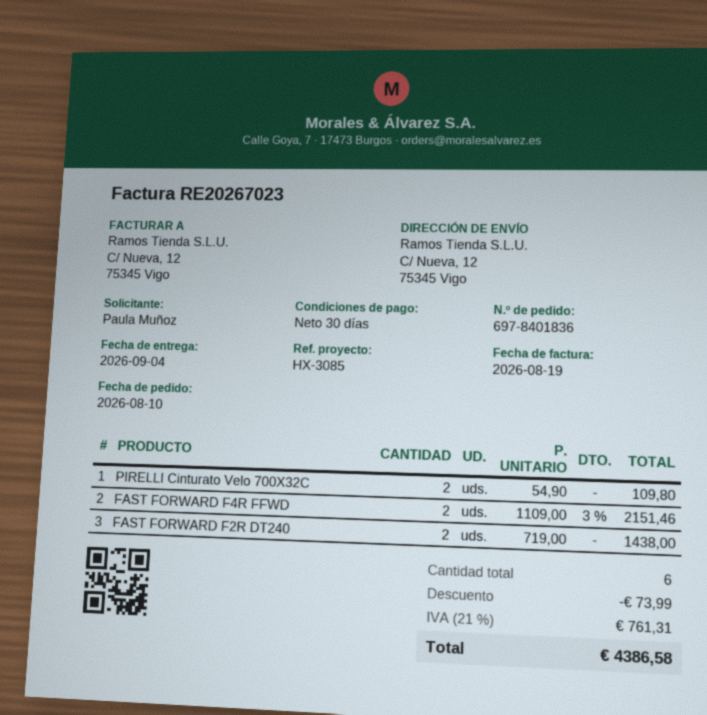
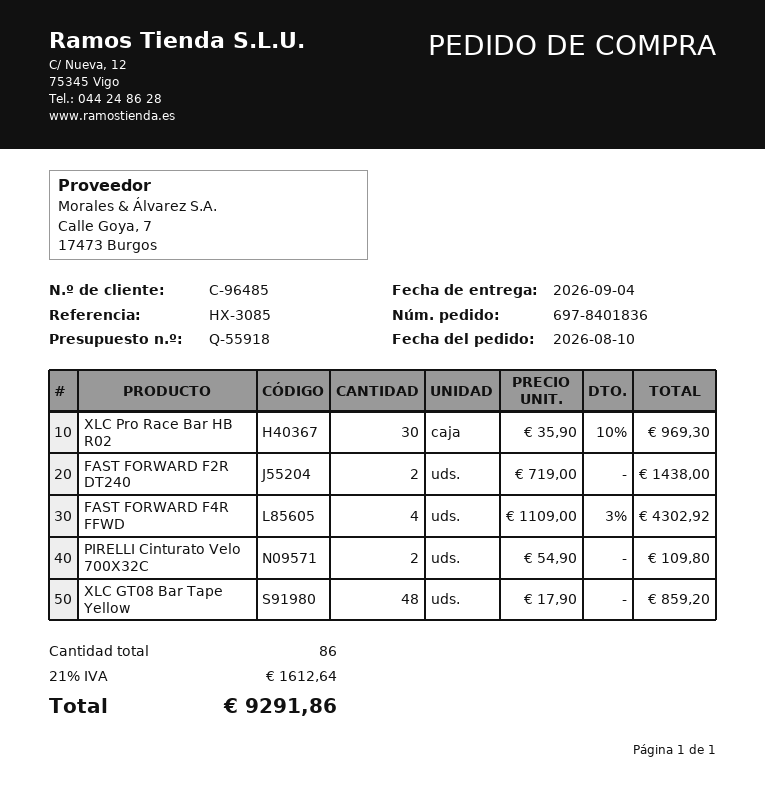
FAST FORWARD F4R FFWD: 2 x 1109.00 - 3% = 2151.46 -> 4 x 1109.00 - 3% = 4302.92
XLC Pro Race Bar HB R02: none -> 30 x 35.90 - 10% = 969.30
XLC GT08 Bar Tape Yellow: none -> 48 x 17.90 = 859.20
total quantity: 6 -> 86
discount: 73.99 -> none
tax: 21% = 761.31 -> 21% = 1612.64
total: 4386.58 -> 9291.86

